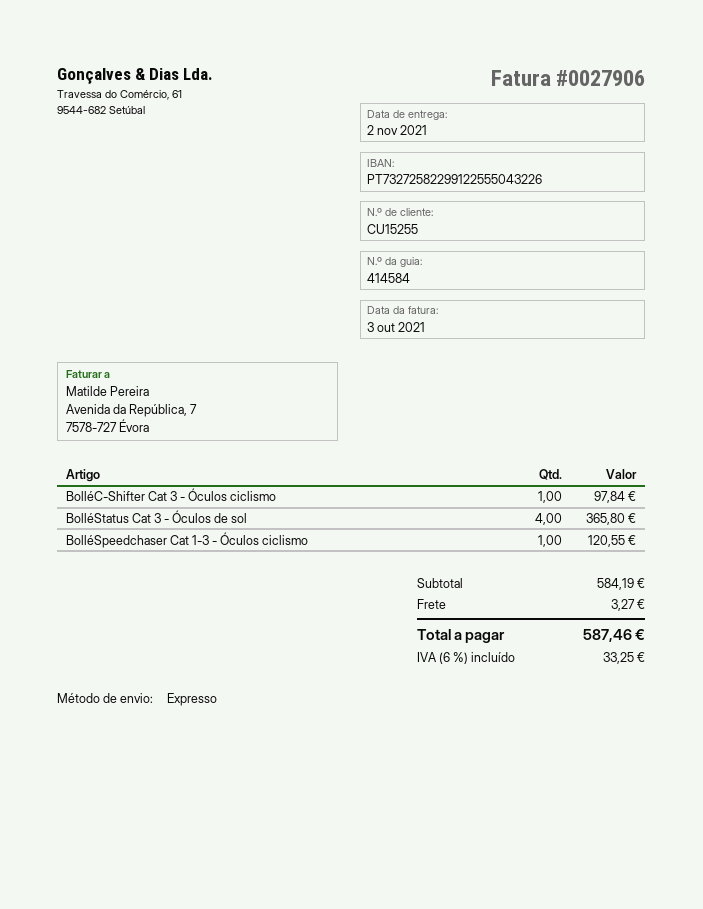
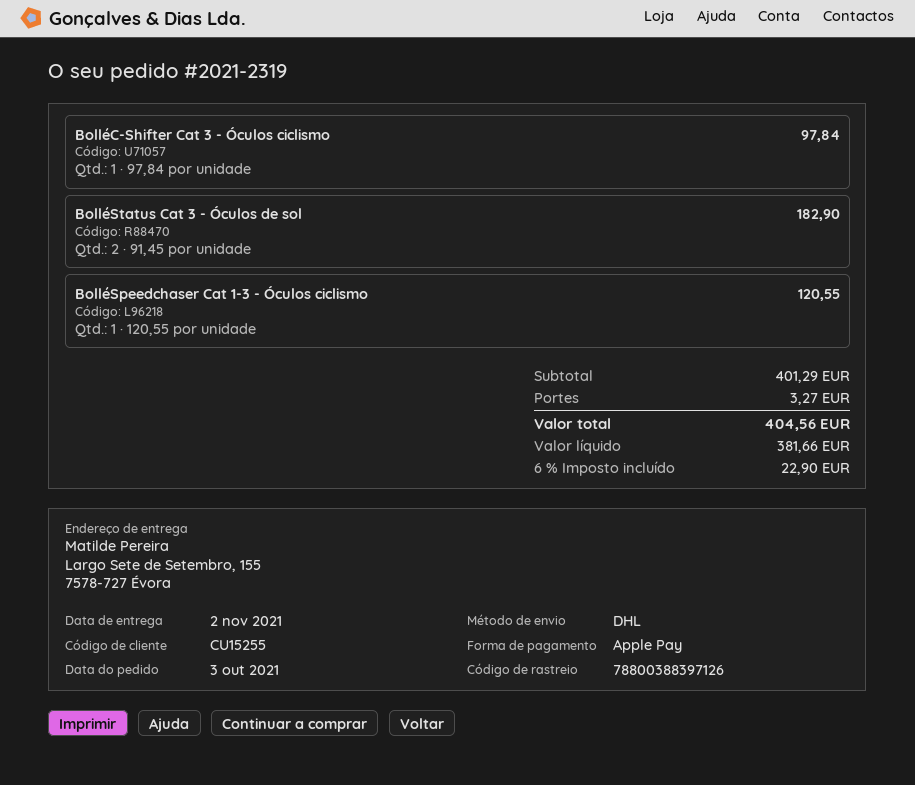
shipping method: express -> DHL
BolléStatus Cat 3 - Óculos de sol: 4 for 365.80 -> 2 for 182.90
subtotal: 584.19 -> 401.29
tax: 6% = 33.25 -> 6% = 22.90
total: 587.46 -> 404.56

